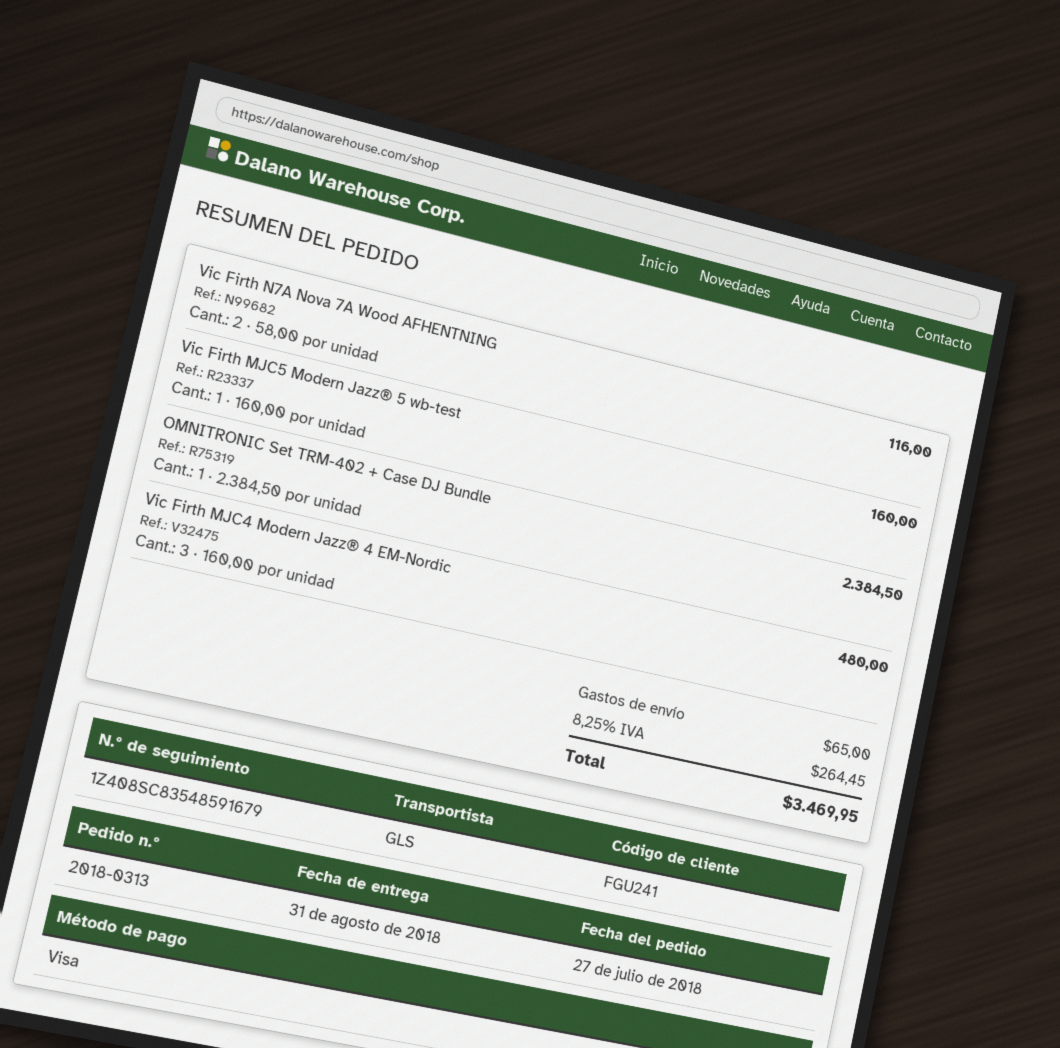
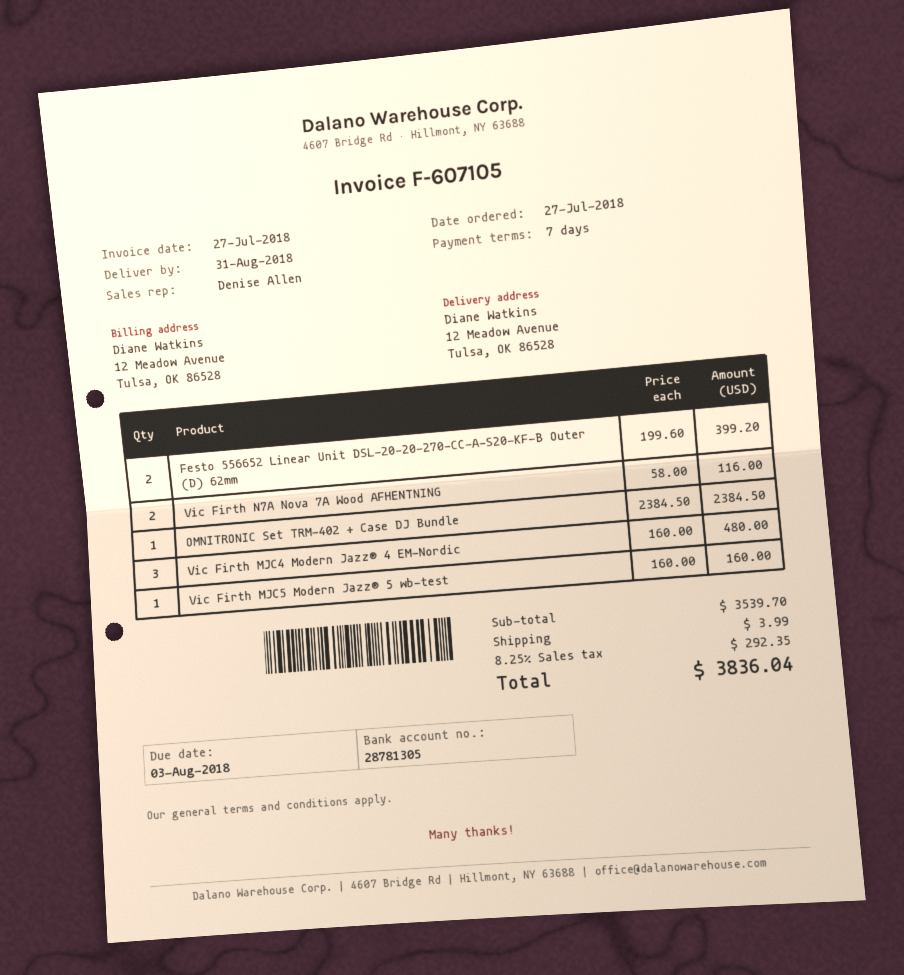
Festo 556652 Linear Unit DSL-20-20-270-CC-A-S20-KF-B Outer (D) 62mm: none -> 2 x 199.60 = 399.20
shipping: 65.00 -> 3.99
tax: 8.25% = 264.45 -> 8.25% = 292.35
total: 3469.95 -> 3836.04

